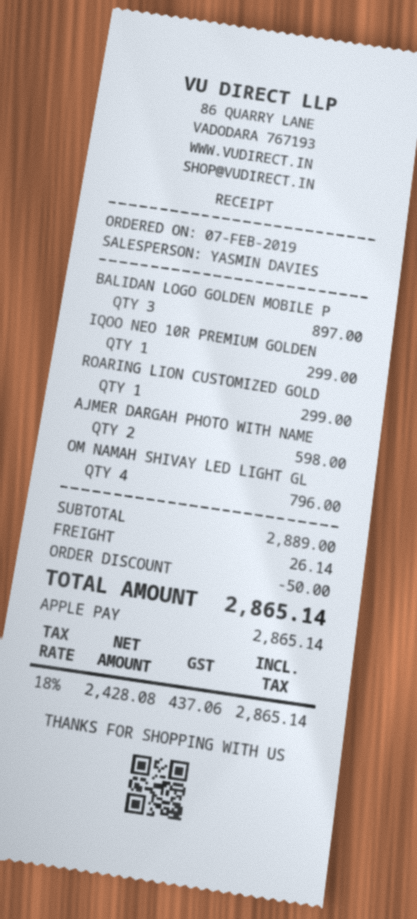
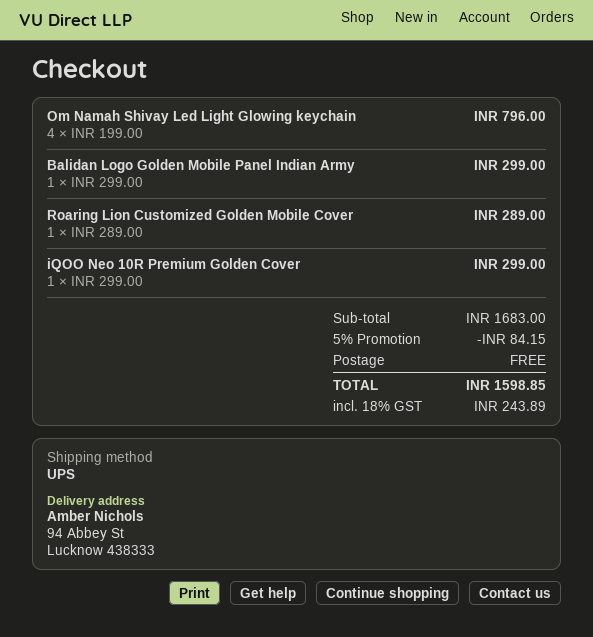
BALIDAN LOGO GOLDEN MOBILE P: 3 for 897.00 -> 1 for 299.00
ROARING LION CUSTOMIZED GOLD: 1 for 299.00 -> 1 for 289.00
AJMER DARGAH PHOTO WITH NAME: 2 for 598.00 -> none
subtotal: 2889.00 -> 1683.00
discount: 50.00 -> 84.15
shipping: 26.14 -> 0.00
tax: 18% = 437.06 -> 18% = 243.89
total: 2865.14 -> 1598.85

